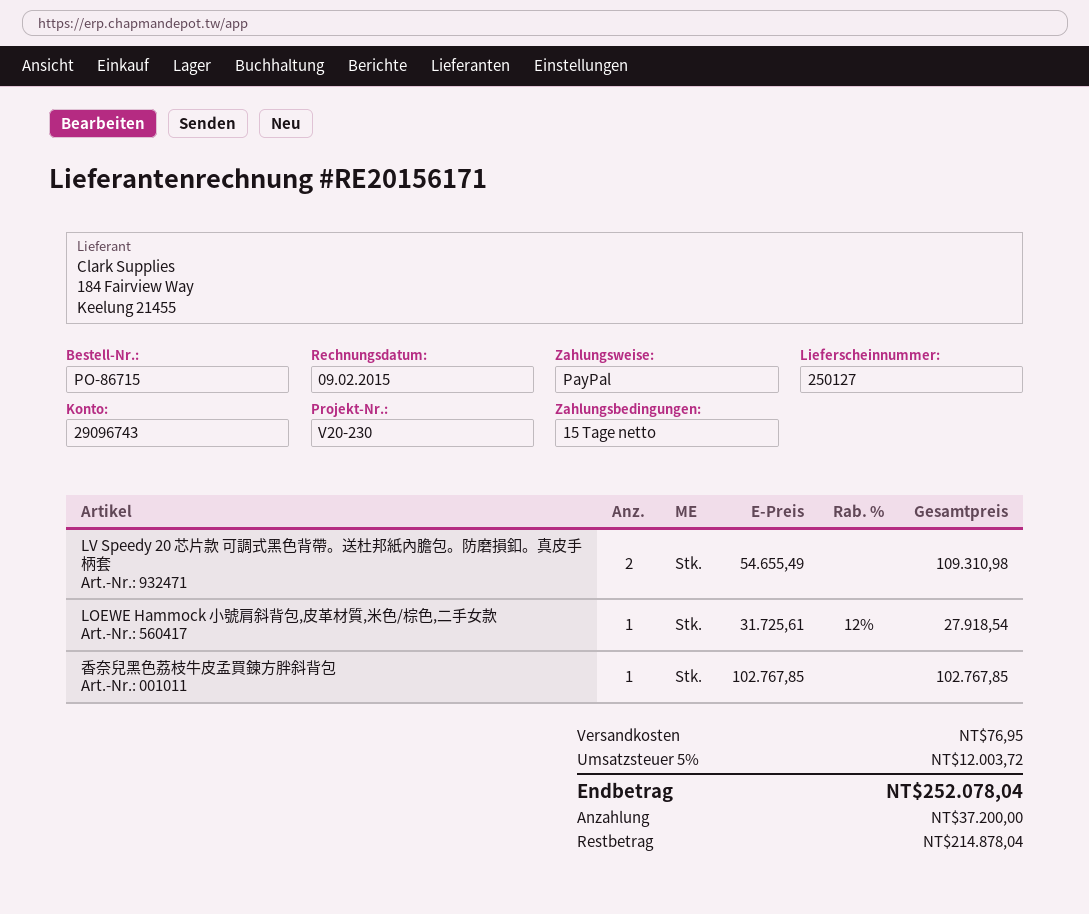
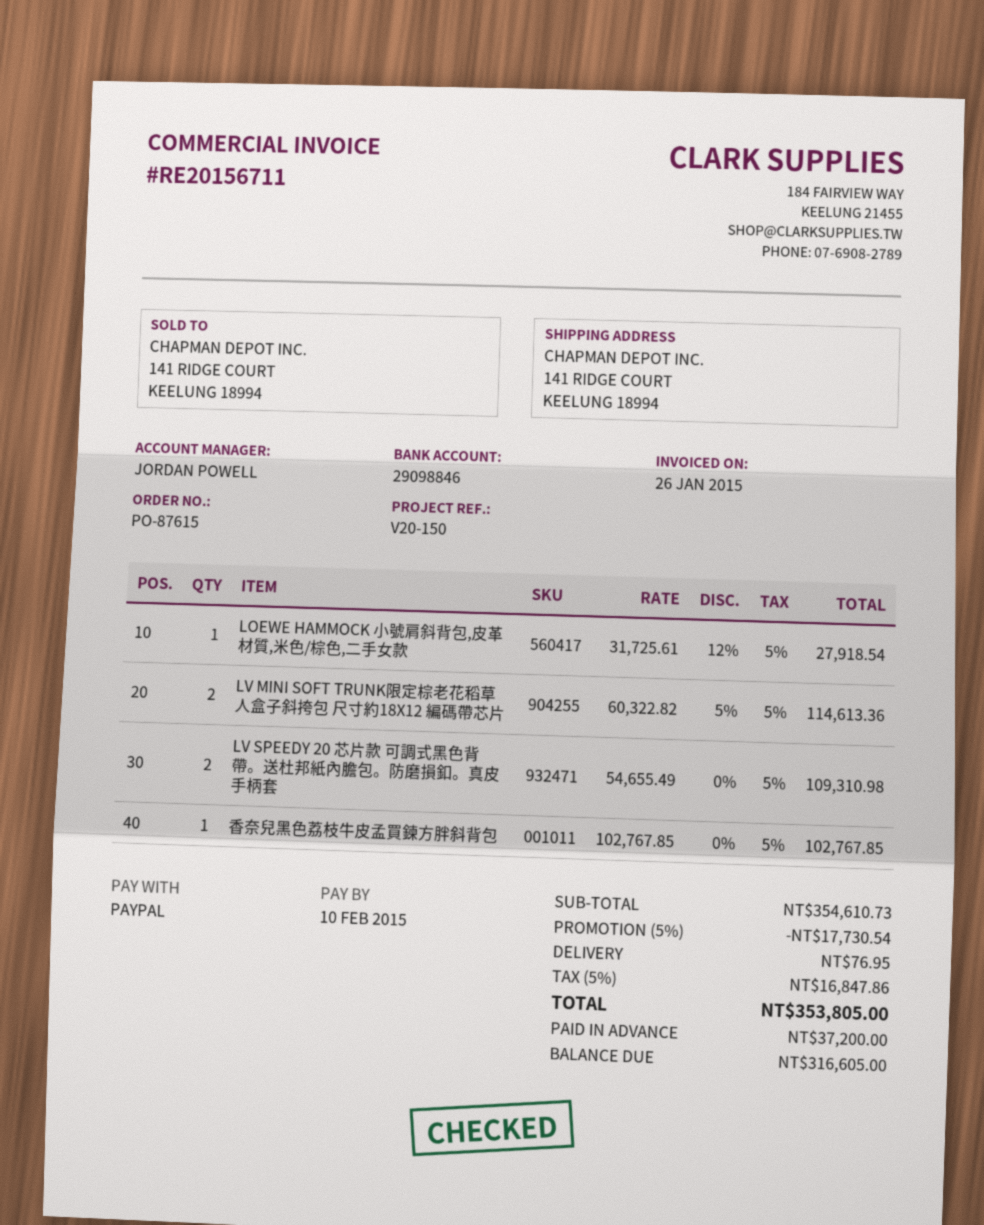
order number: PO-86715 -> PO-87615
invoice number: RE20156171 -> RE20156711
invoice date: 2015-02-09 -> 2015-01-26
reference: V20-230 -> V20-150
bank account: 29096743 -> 29098846
LV MINI SOFT TRUNK限定棕老花稻草人盒子斜挎包 尺寸約18X12 編碼帶芯片: none -> 2 x 60322.82 - 5% = 114613.36
discount: none -> 5% = 17730.54
tax: 5% = 12003.72 -> 5% = 16847.86
total: 252078.04 -> 353805.00
balance: 214878.04 -> 316605.00

